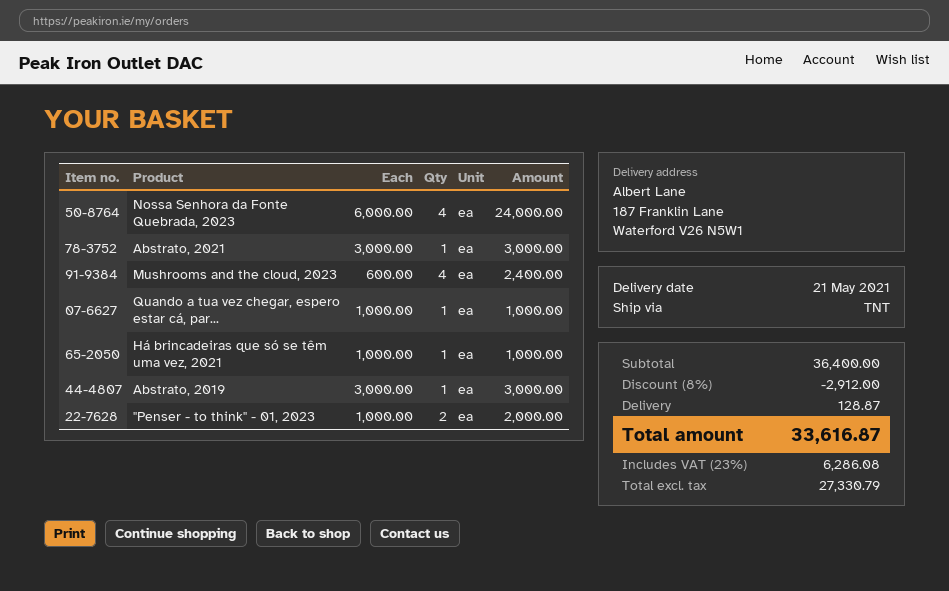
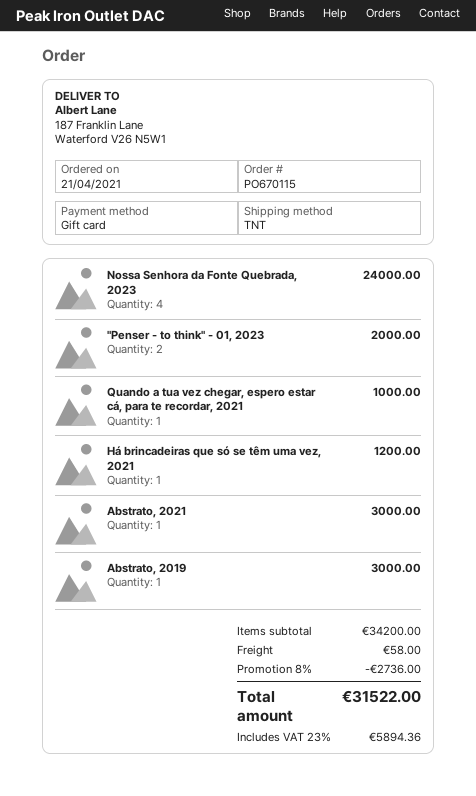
Mushrooms and the cloud, 2023: 4 for 2400.00 -> none
Há brincadeiras que só se têm uma vez, 2021: 1 for 1000.00 -> 1 for 1200.00
subtotal: 36400.00 -> 34200.00
discount: 8% = 2912.00 -> 8% = 2736.00
shipping: 128.87 -> 58.00
tax: 23% = 6286.08 -> 23% = 5894.36
total: 33616.87 -> 31522.00

